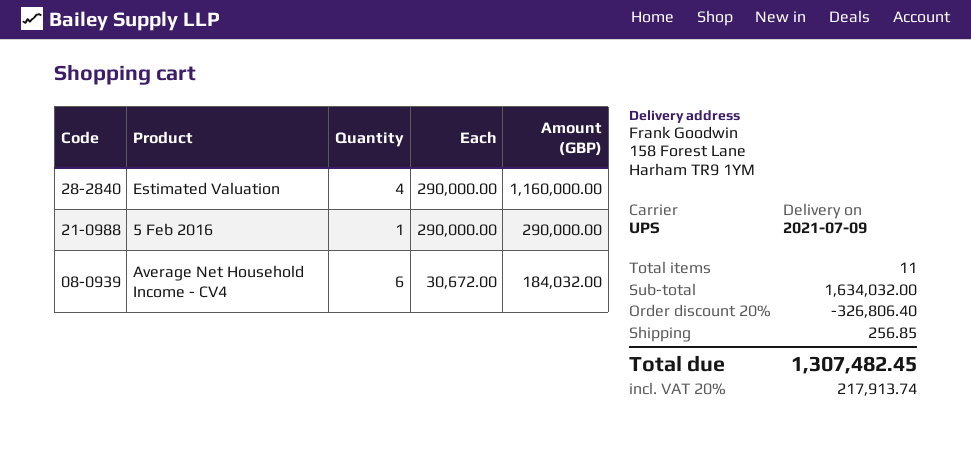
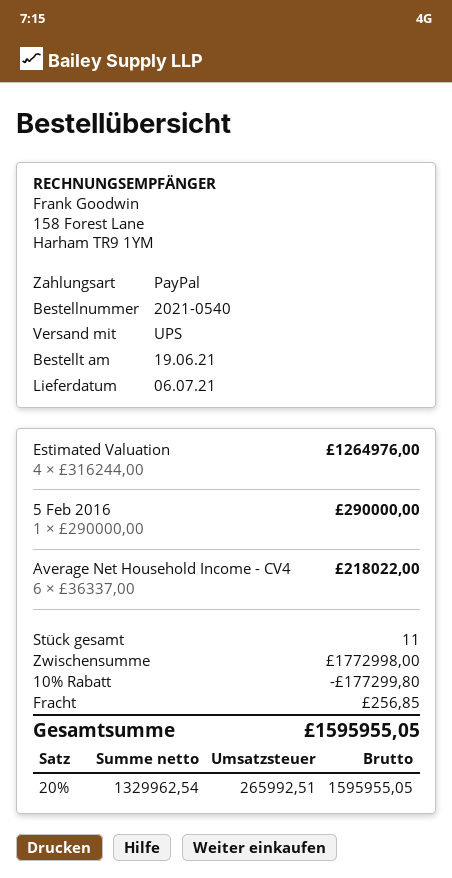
delivery date: 2021-07-09 -> 2021-07-06
Estimated Valuation: 4 x 290000.00 = 1160000.00 -> 4 x 316244.00 = 1264976.00
Average Net Household Income - CV4: 6 x 30672.00 = 184032.00 -> 6 x 36337.00 = 218022.00
subtotal: 1634032.00 -> 1772998.00
discount: 20% = 326806.40 -> 10% = 177299.80
tax: 20% = 217913.74 -> 20% = 265992.51
total: 1307482.45 -> 1595955.05

